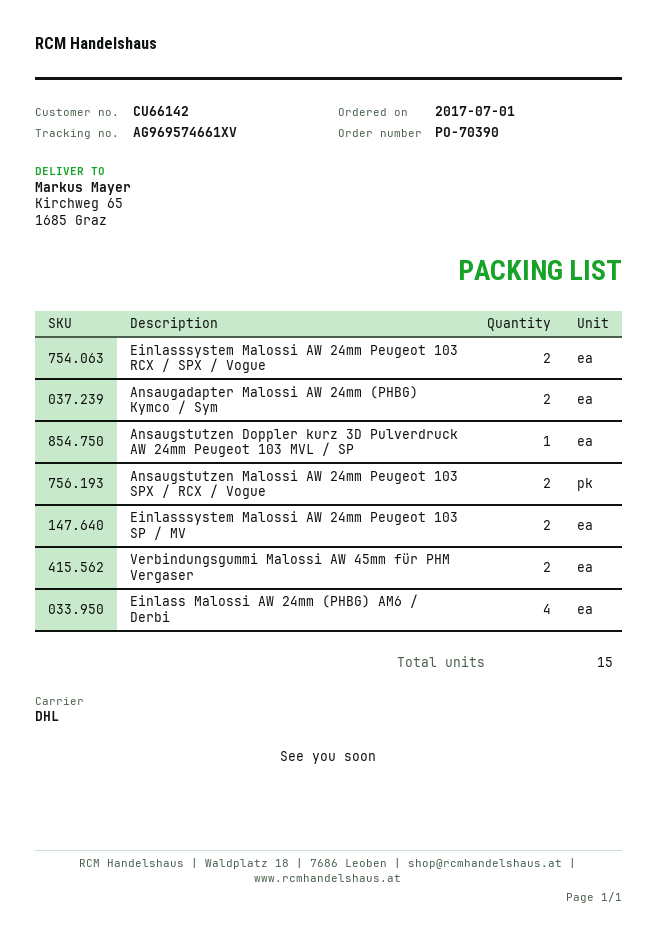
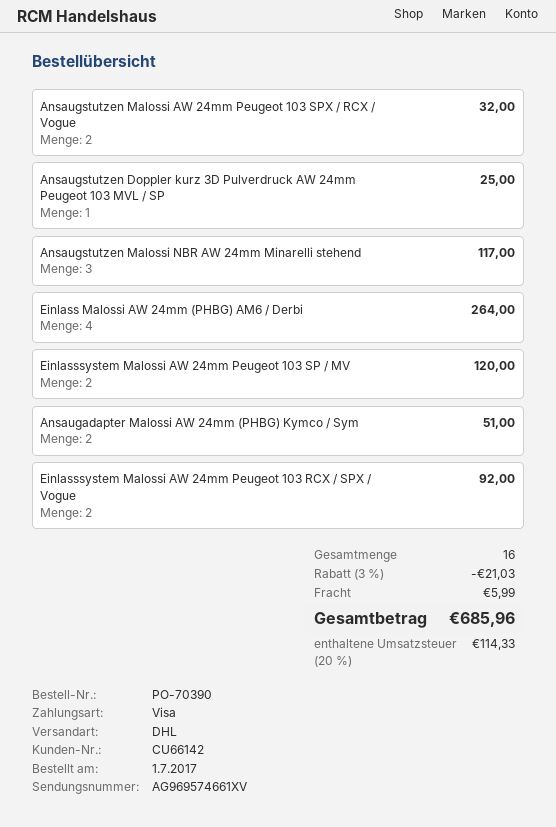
Verbindungsgummi Malossi AW 45mm für PHM Vergaser: 2 -> none
Ansaugstutzen Malossi NBR AW 24mm Minarelli stehend: none -> 3
total quantity: 15 -> 16

